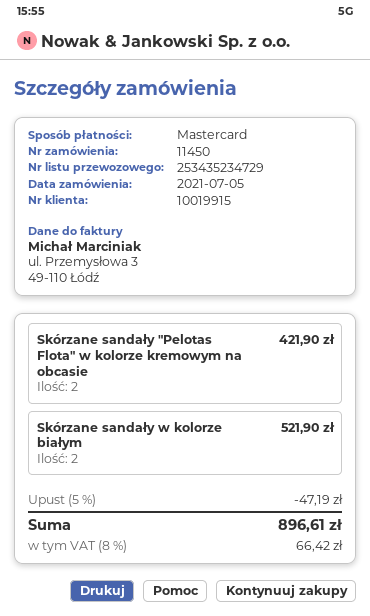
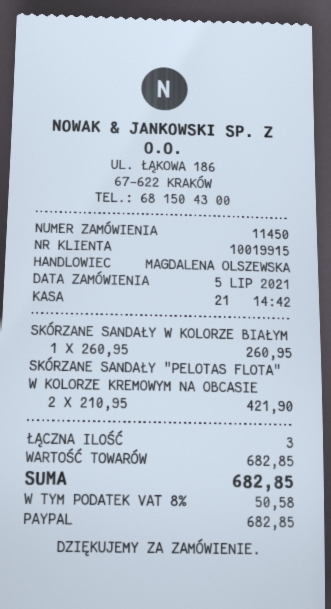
payment method: Mastercard -> PayPal
Skórzane sandały w kolorze białym: 2 for 521.90 -> 1 for 260.95
discount: 5% = 47.19 -> none
tax: 8% = 66.42 -> 8% = 50.58
total: 896.61 -> 682.85

